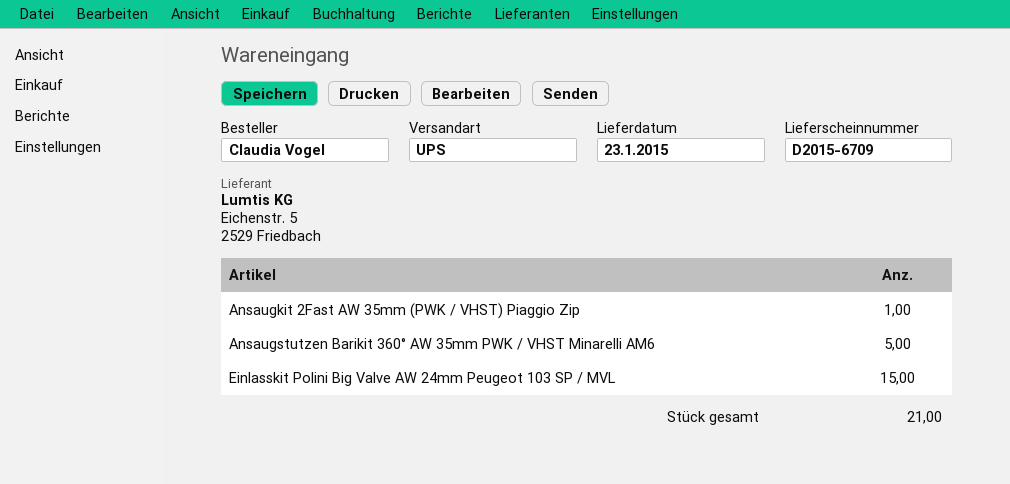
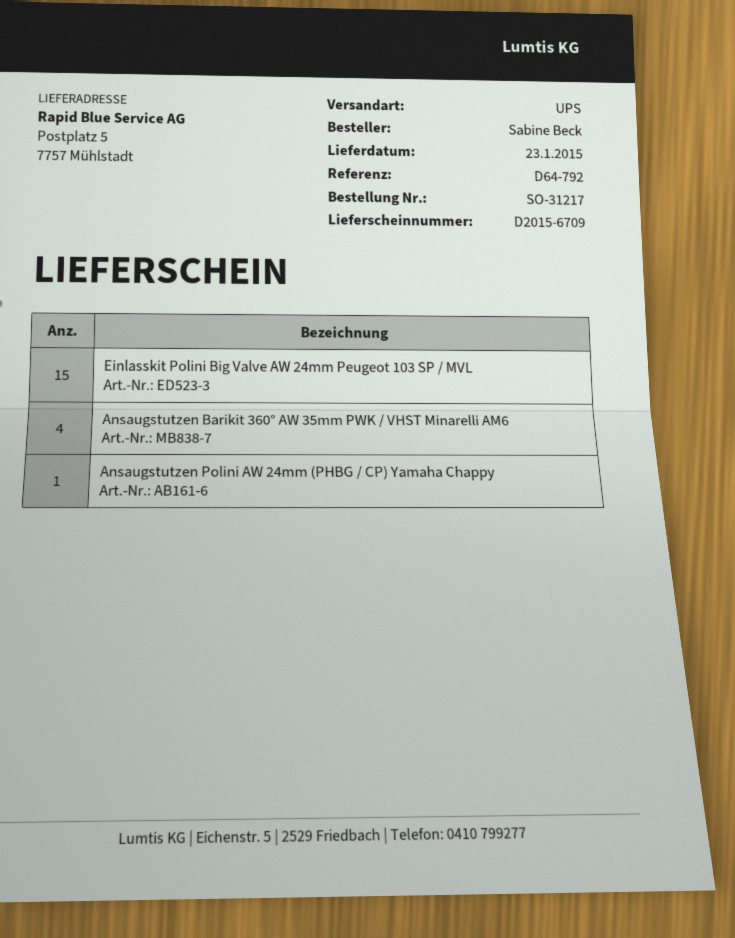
ordered by: Claudia Vogel -> Sabine Beck
Ansaugkit 2Fast AW 35mm (PWK / VHST) Piaggio Zip: 1 -> none
Ansaugstutzen Barikit 360° AW 35mm PWK / VHST Minarelli AM6: 5 -> 4
Ansaugstutzen Polini AW 24mm (PHBG / CP) Yamaha Chappy: none -> 1

